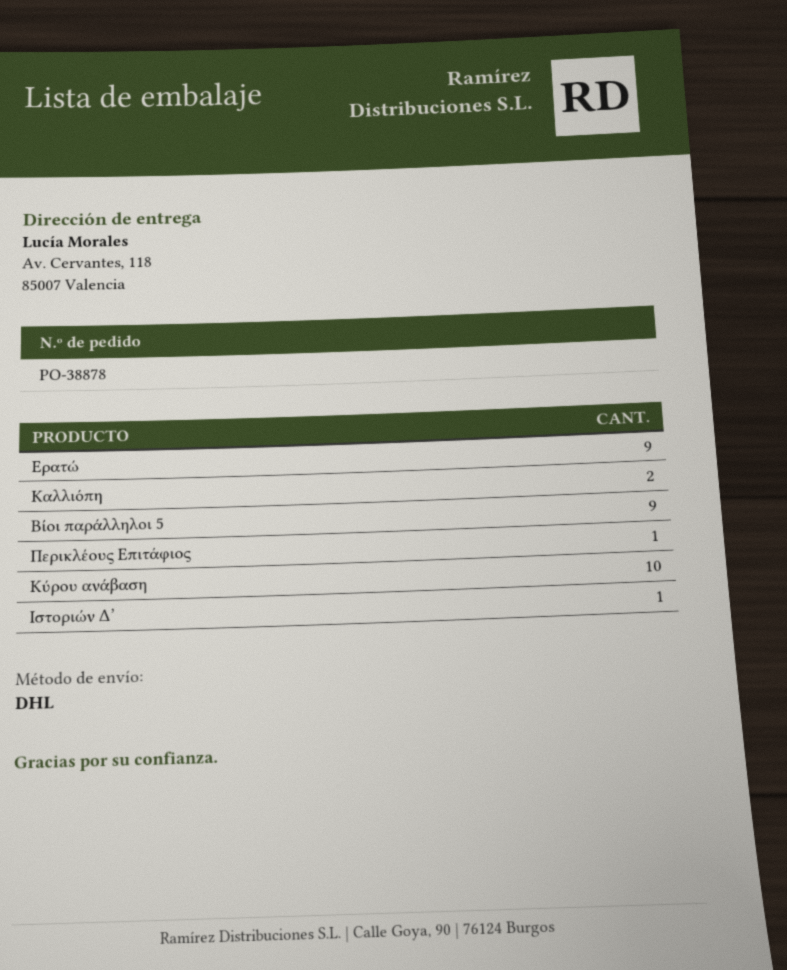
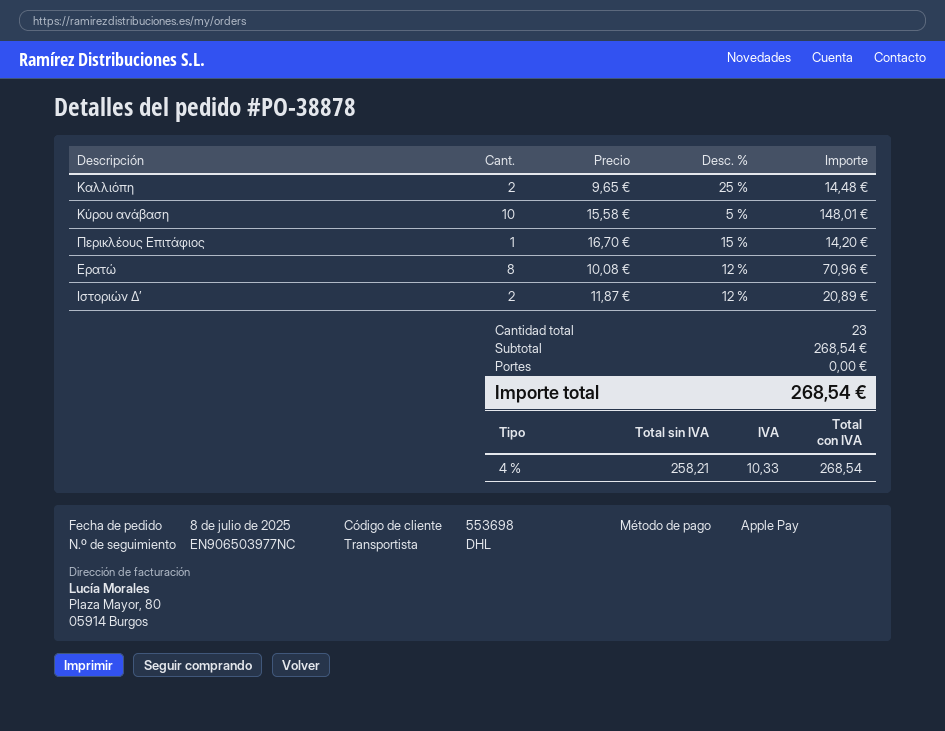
Ερατώ: 9 -> 8
Βίοι παράλληλοι 5: 9 -> none
Ιστοριών Δ’: 1 -> 2

